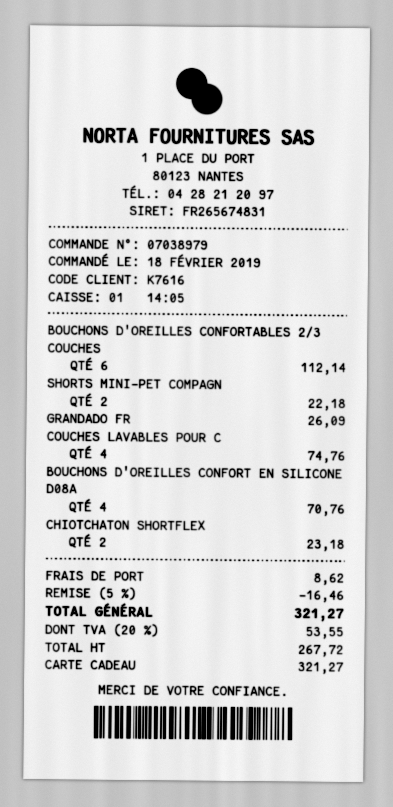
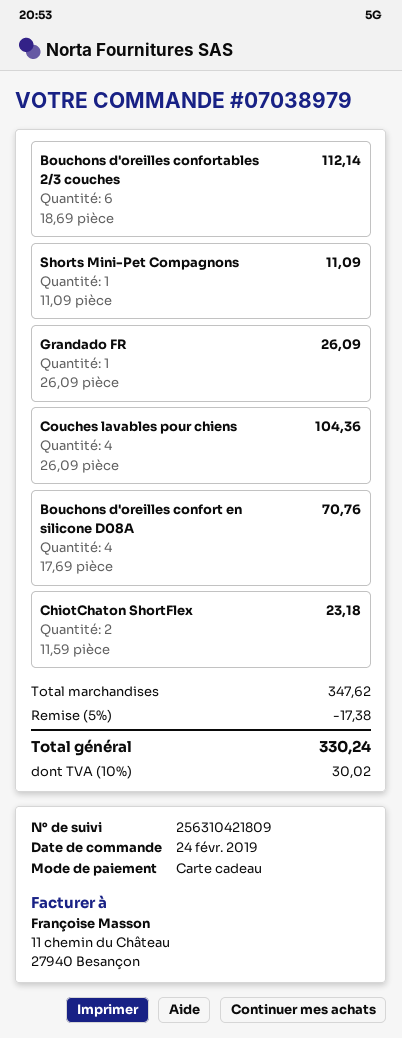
order date: 2019-02-18 -> 2019-02-24
SHORTS MINI-PET COMPAGN: 2 for 22.18 -> 1 for 11.09
COUCHES LAVABLES POUR C: 4 for 74.76 -> 4 for 104.36
discount: 5% = 16.46 -> 5% = 17.38
shipping: 8.62 -> none
tax: 20% = 53.55 -> 10% = 30.02
total: 321.27 -> 330.24

